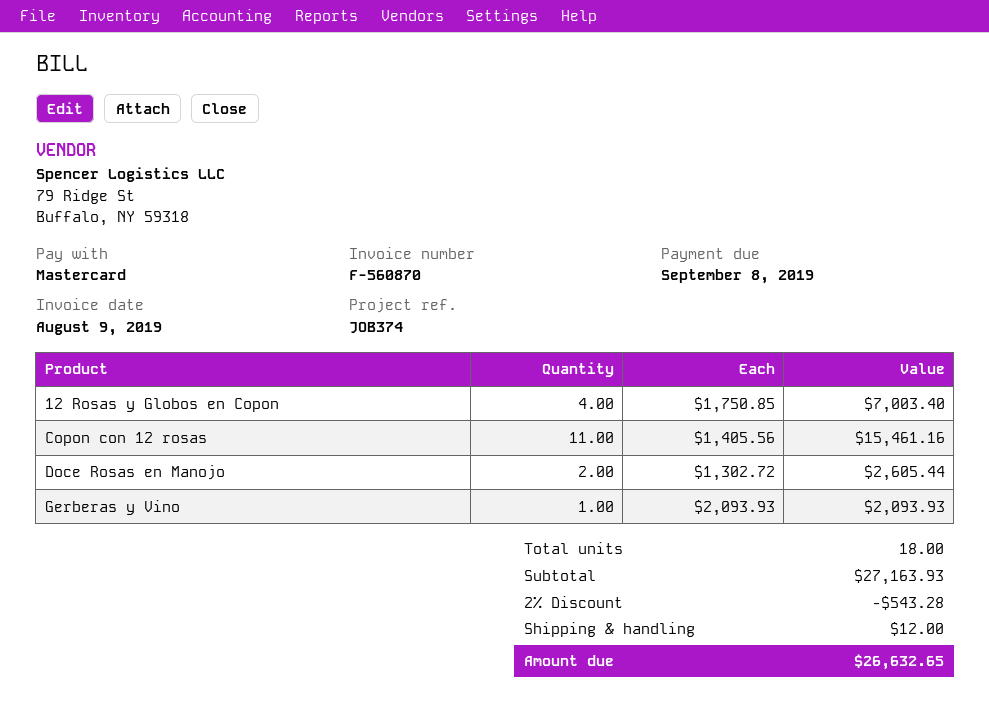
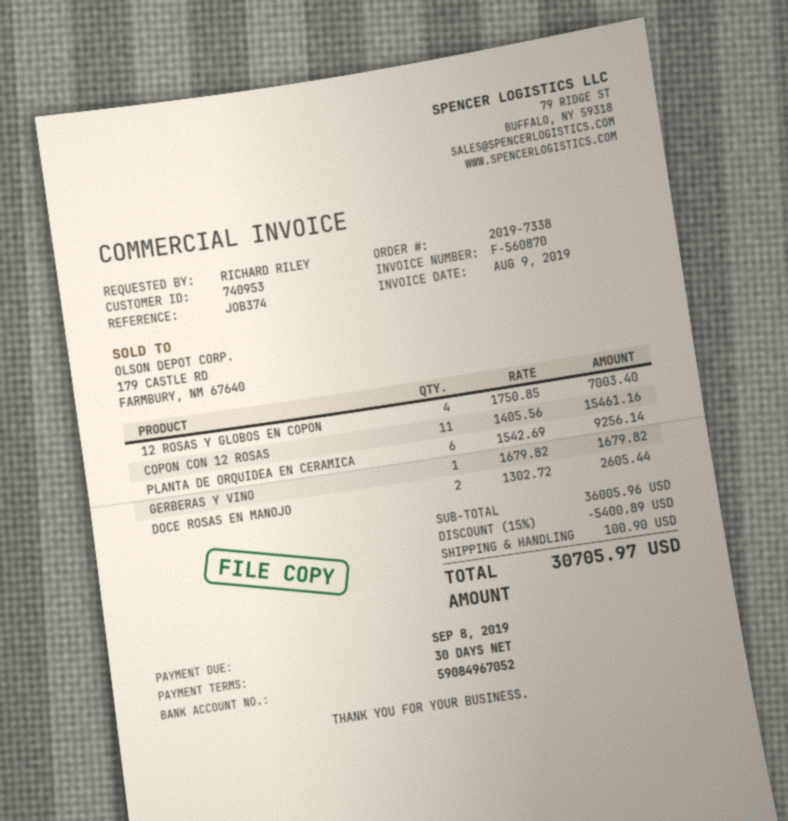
Gerberas y Vino: 1 x 2093.93 = 2093.93 -> 1 x 1679.82 = 1679.82
PLANTA DE ORQUIDEA EN CERAMICA: none -> 6 x 1542.69 = 9256.14
subtotal: 27163.93 -> 36005.96
discount: 2% = 543.28 -> 15% = 5400.89
shipping: 12.00 -> 100.90
total: 26632.65 -> 30705.97

